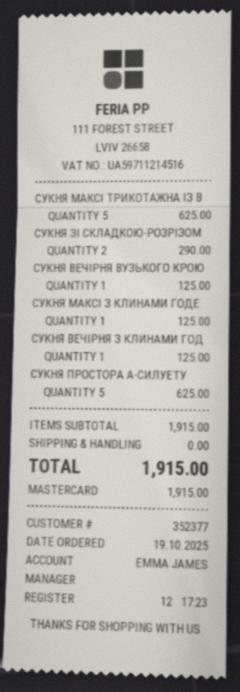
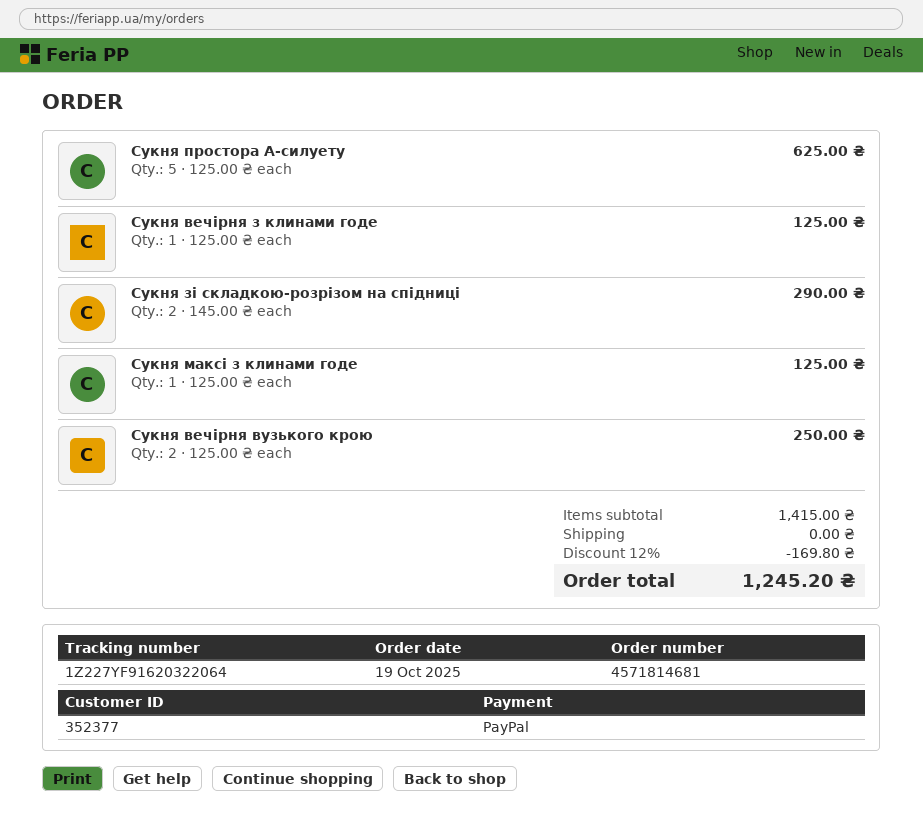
payment method: Mastercard -> PayPal
СУКНЯ МАКСІ ТРИКОТАЖНА ІЗ В: 5 for 625.00 -> none
СУКНЯ ВЕЧІРНЯ ВУЗЬКОГО КРОЮ: 1 for 125.00 -> 2 for 250.00
subtotal: 1915.00 -> 1415.00
discount: none -> 12% = 169.80
total: 1915.00 -> 1245.20

